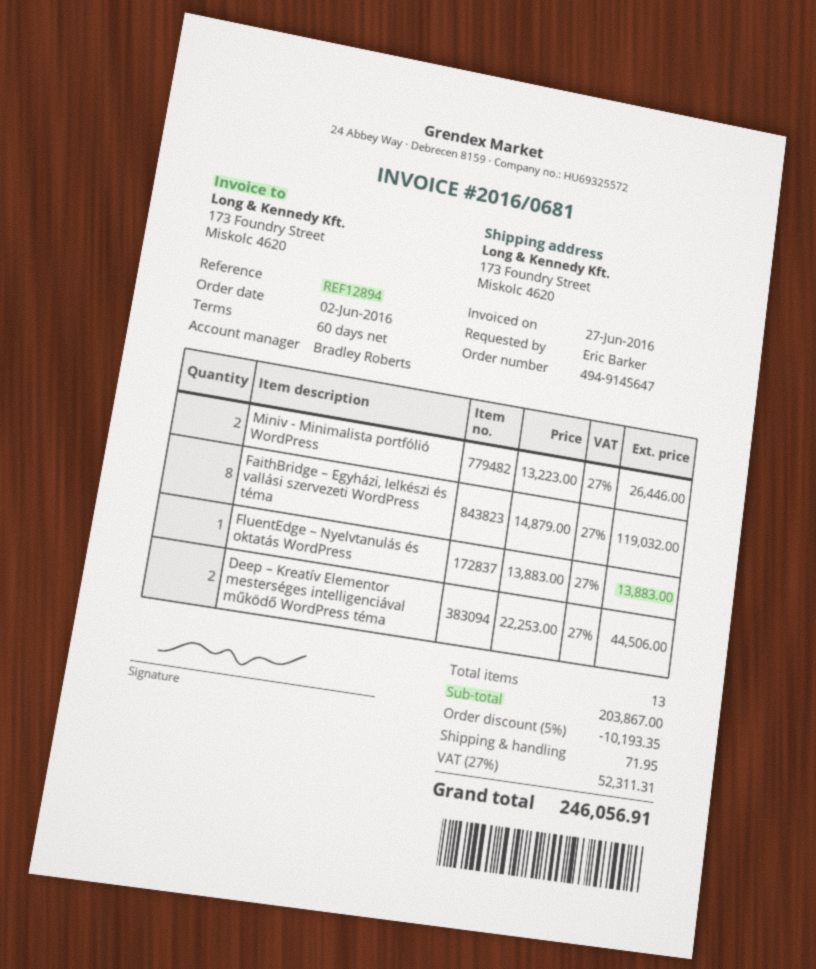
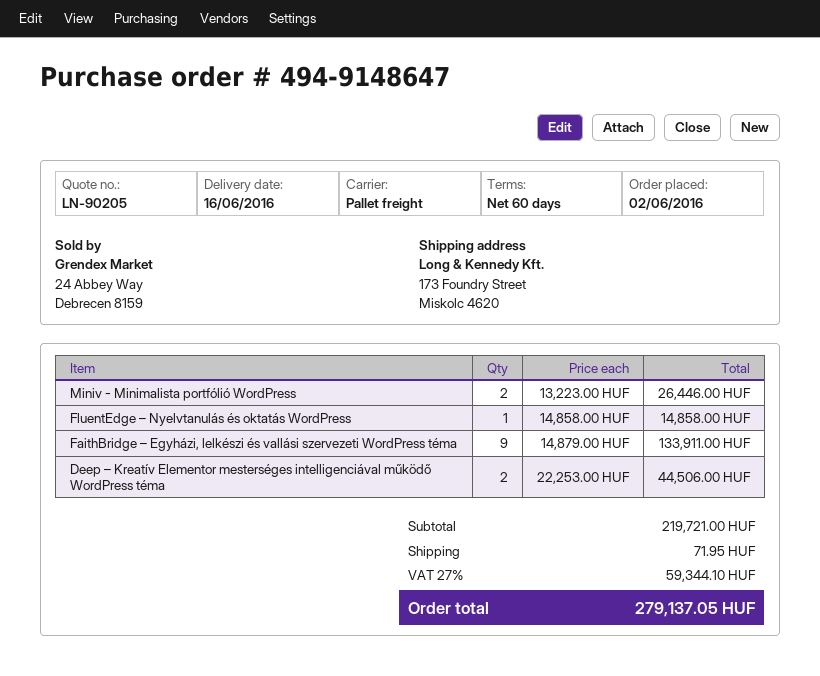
order number: 494-9145647 -> 494-9148647
FaithBridge – Egyházi, lelkészi és vallási szervezeti WordPress téma: 8 x 14879.00 = 119032.00 -> 9 x 14879.00 = 133911.00
FluentEdge – Nyelvtanulás és oktatás WordPress: 1 x 13883.00 = 13883.00 -> 1 x 14858.00 = 14858.00
subtotal: 203867.00 -> 219721.00
discount: 5% = 10193.35 -> none
tax: 27% = 52311.31 -> 27% = 59344.10
total: 246056.91 -> 279137.05

